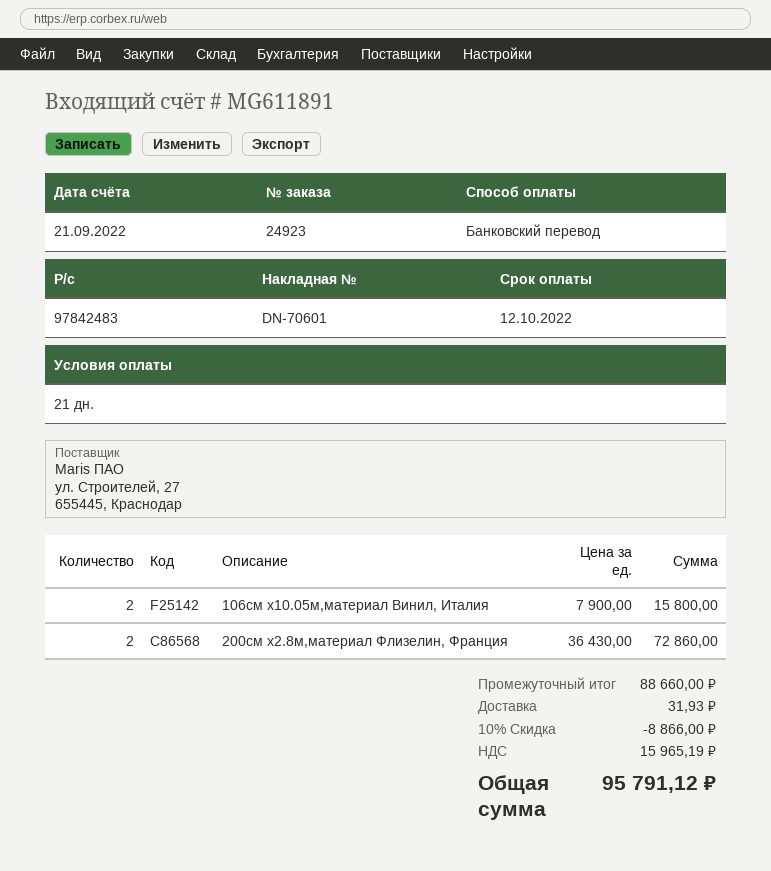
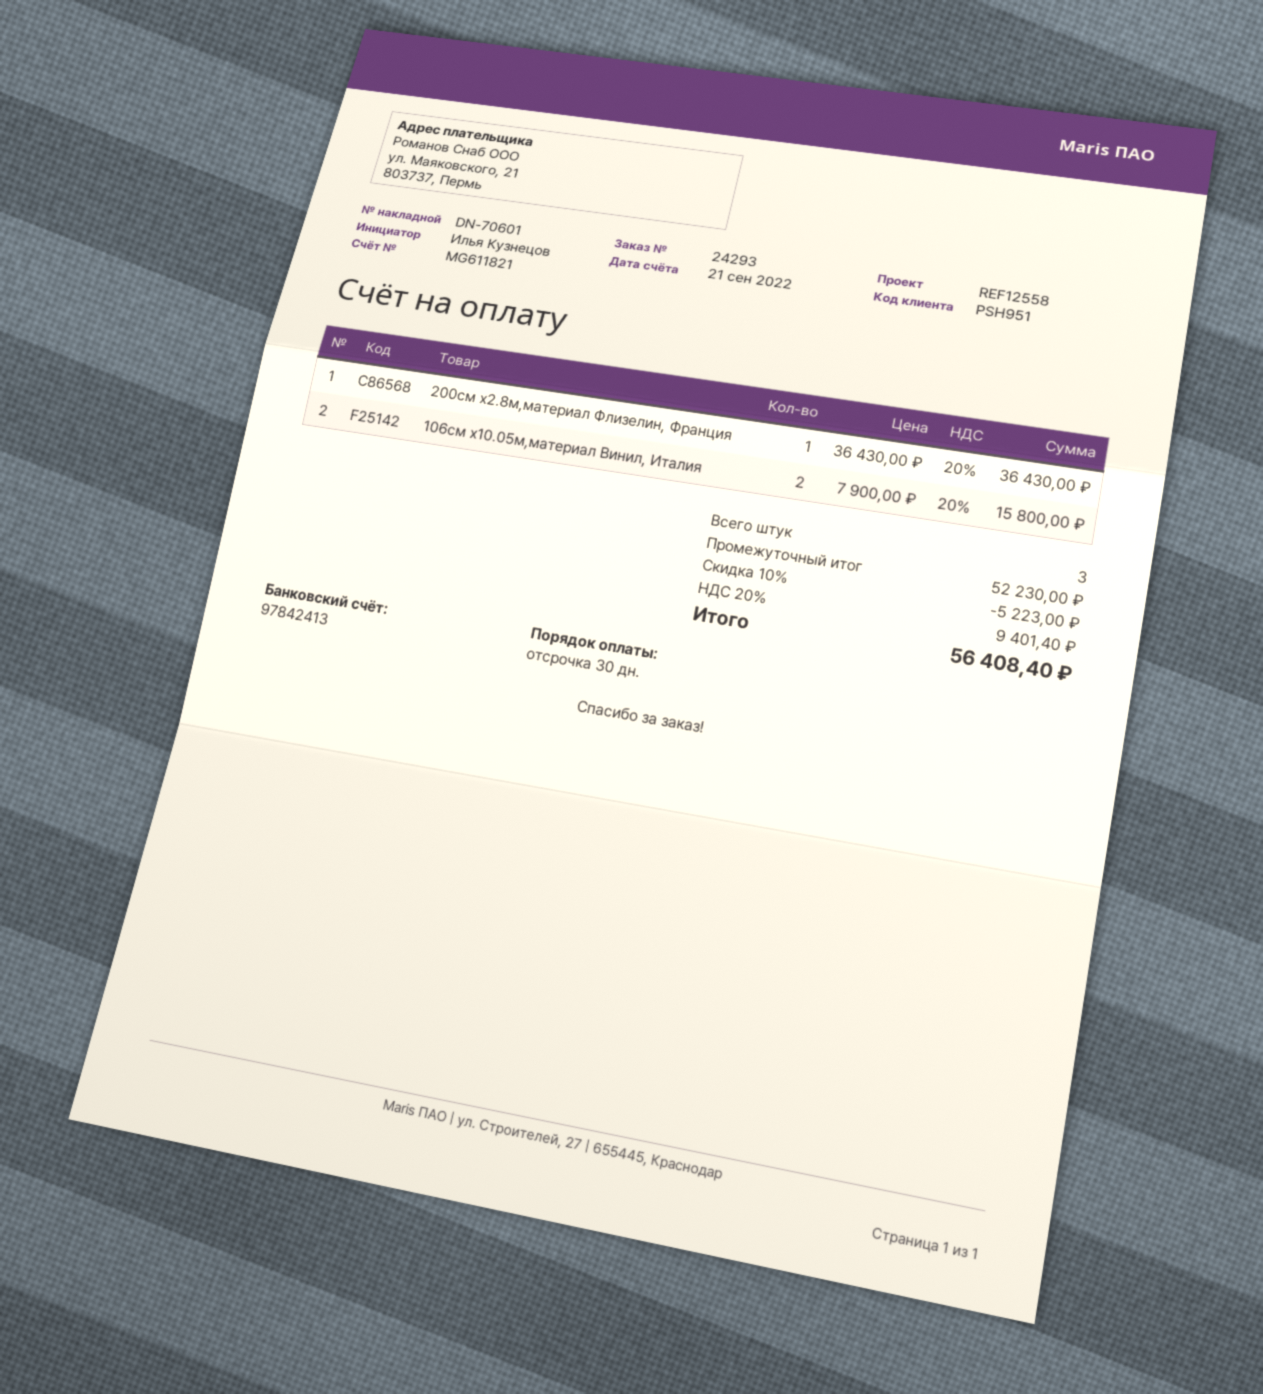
order number: 24923 -> 24293
invoice number: MG611891 -> MG611821
payment terms: 21 days -> 30 days
bank account: 97842483 -> 97842413
200см x2.8м,материал Флизелин, Франция: 2 x 36430.00 = 72860.00 -> 1 x 36430.00 = 36430.00
subtotal: 88660.00 -> 52230.00
discount: 10% = 8866.00 -> 10% = 5223.00
shipping: 31.93 -> none
tax: 15965.19 -> 9401.40
total: 95791.12 -> 56408.40

